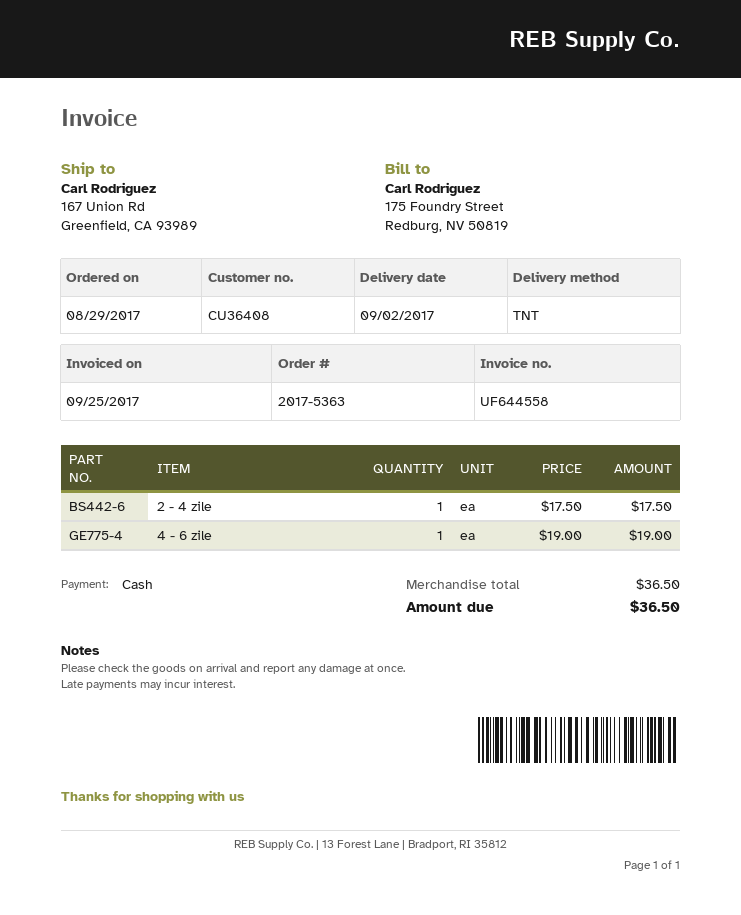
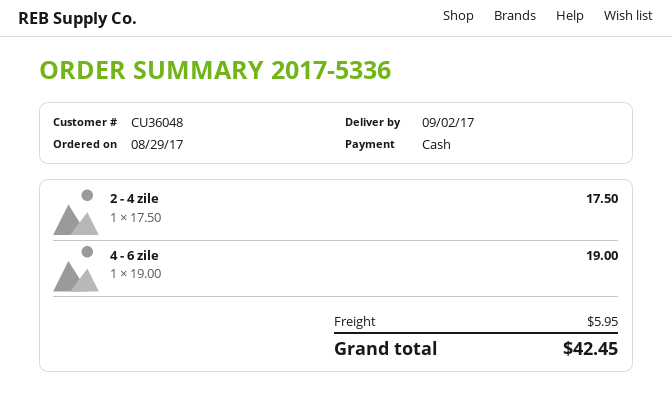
order number: 2017-5363 -> 2017-5336
customer number: CU36408 -> CU36048
shipping: none -> 5.95
total: 36.50 -> 42.45

